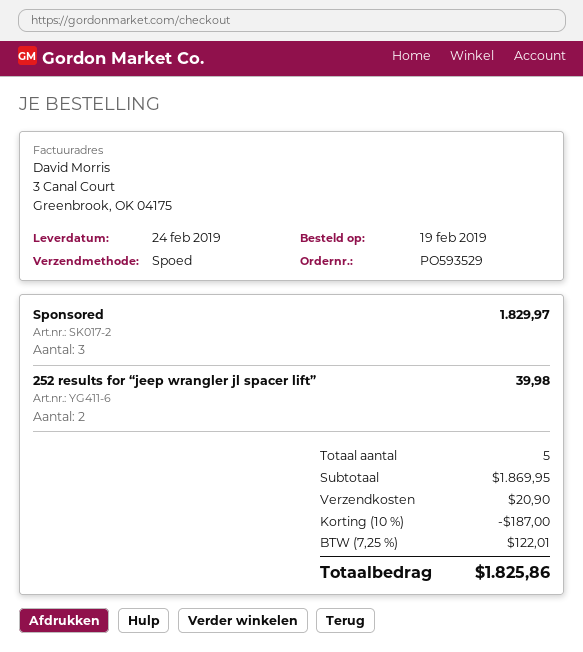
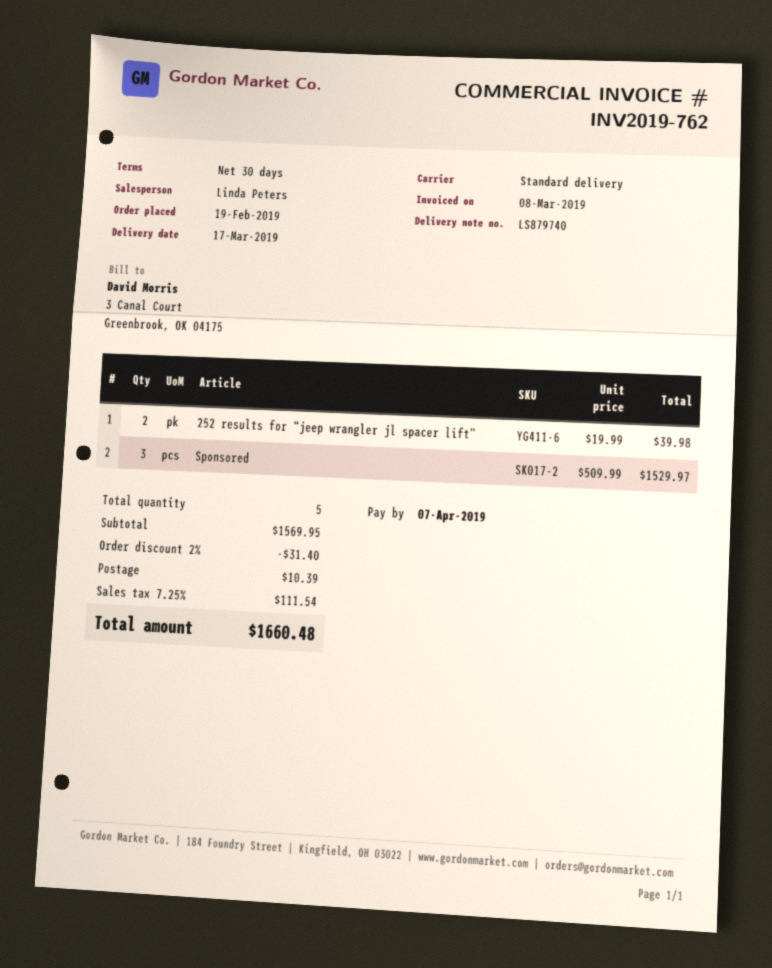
delivery date: 2019-02-24 -> 2019-03-17
shipping method: express -> standard
Sponsored: 3 for 1829.97 -> 3 for 1529.97
subtotal: 1869.95 -> 1569.95
discount: 10% = 187.00 -> 2% = 31.40
shipping: 20.90 -> 10.39
tax: 7.25% = 122.01 -> 7.25% = 111.54
total: 1825.86 -> 1660.48

